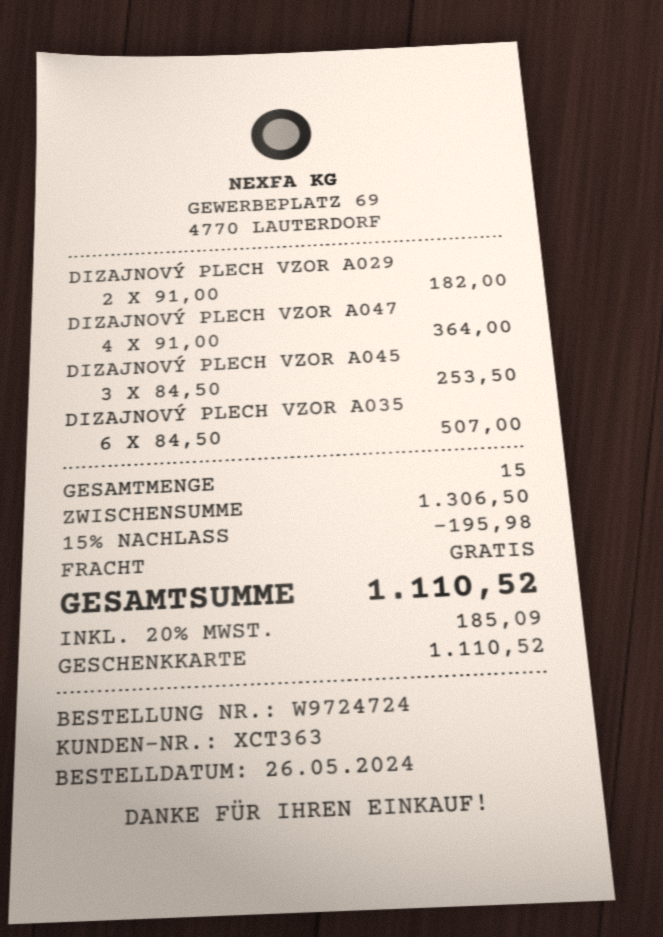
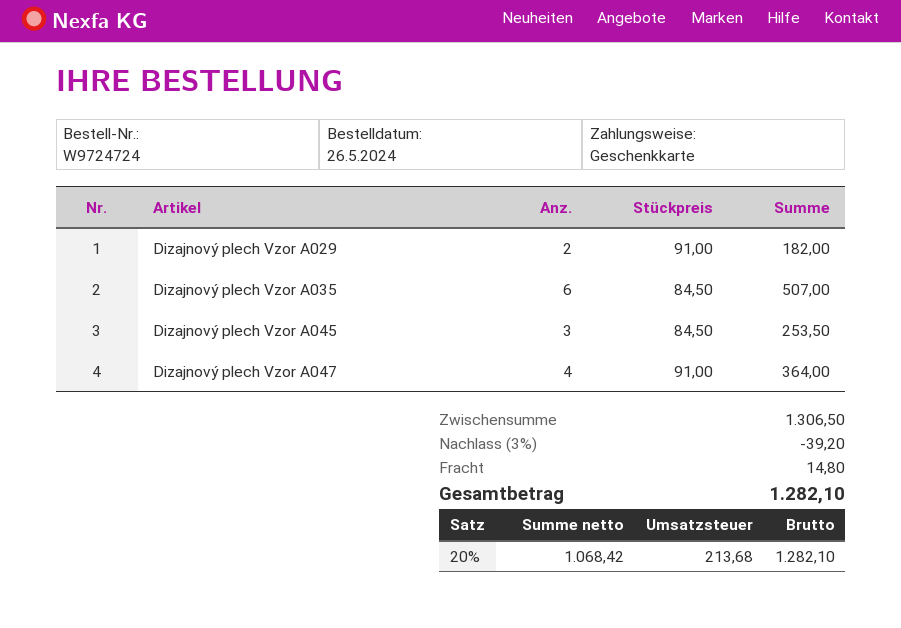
discount: 15% = 195.98 -> 3% = 39.20
shipping: 0.00 -> 14.80
tax: 20% = 185.09 -> 20% = 213.68
total: 1110.52 -> 1282.10

